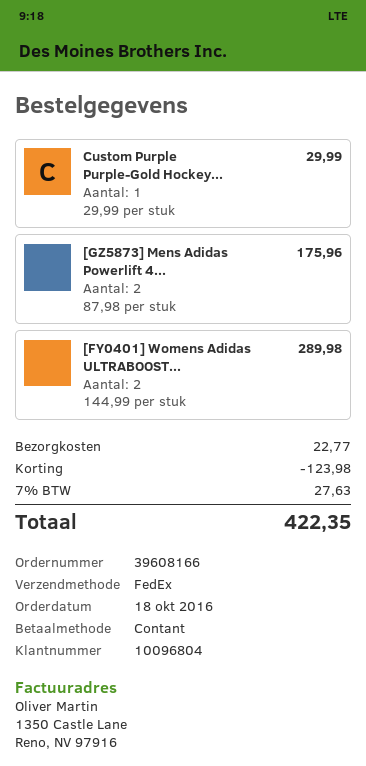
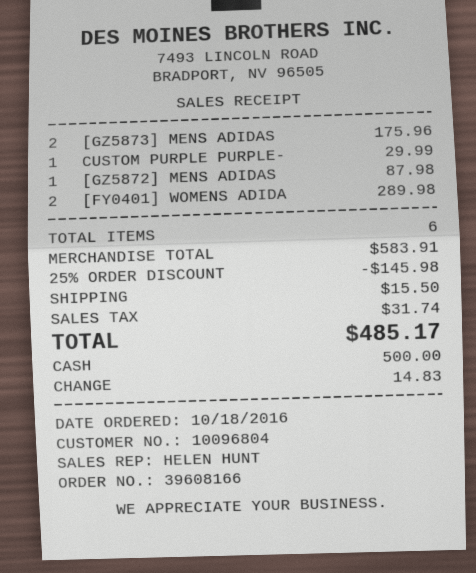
[GZ5872] MENS ADIDAS: none -> 1 for 87.98
discount: 123.98 -> 145.98
shipping: 22.77 -> 15.50
tax: 27.63 -> 31.74
total: 422.35 -> 485.17

